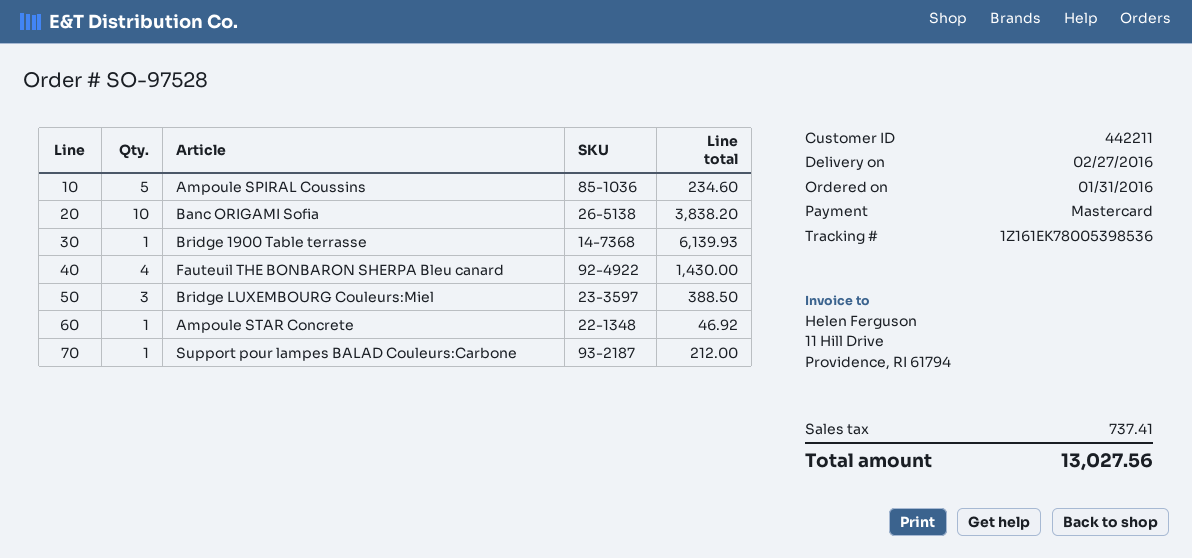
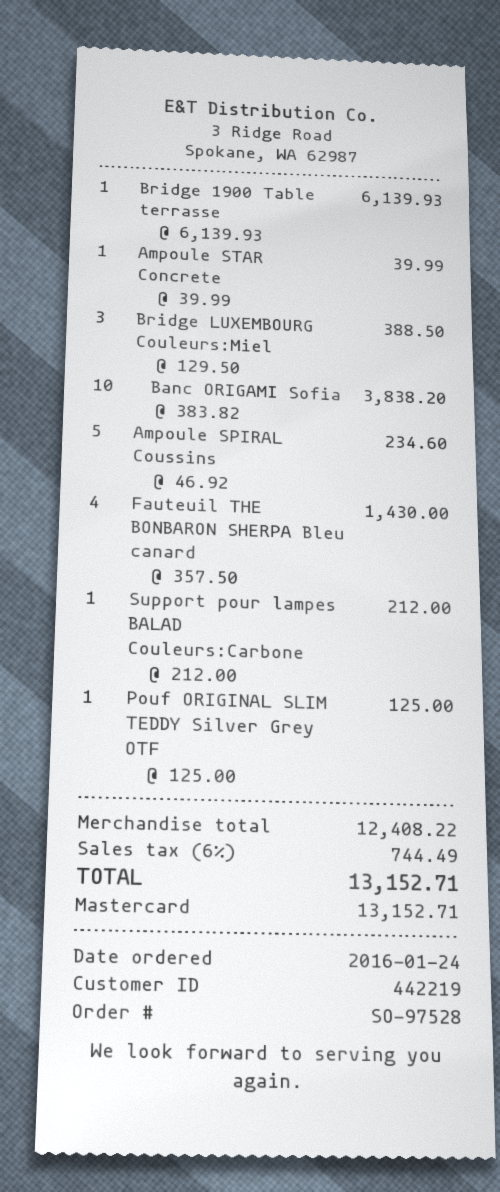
order date: 2016-01-31 -> 2016-01-24
customer number: 442211 -> 442219
Ampoule STAR Concrete: 1 for 46.92 -> 1 for 39.99
Pouf ORIGINAL SLIM TEDDY Silver Grey OTF: none -> 1 for 125.00
tax: 737.41 -> 744.49
total: 13027.56 -> 13152.71

